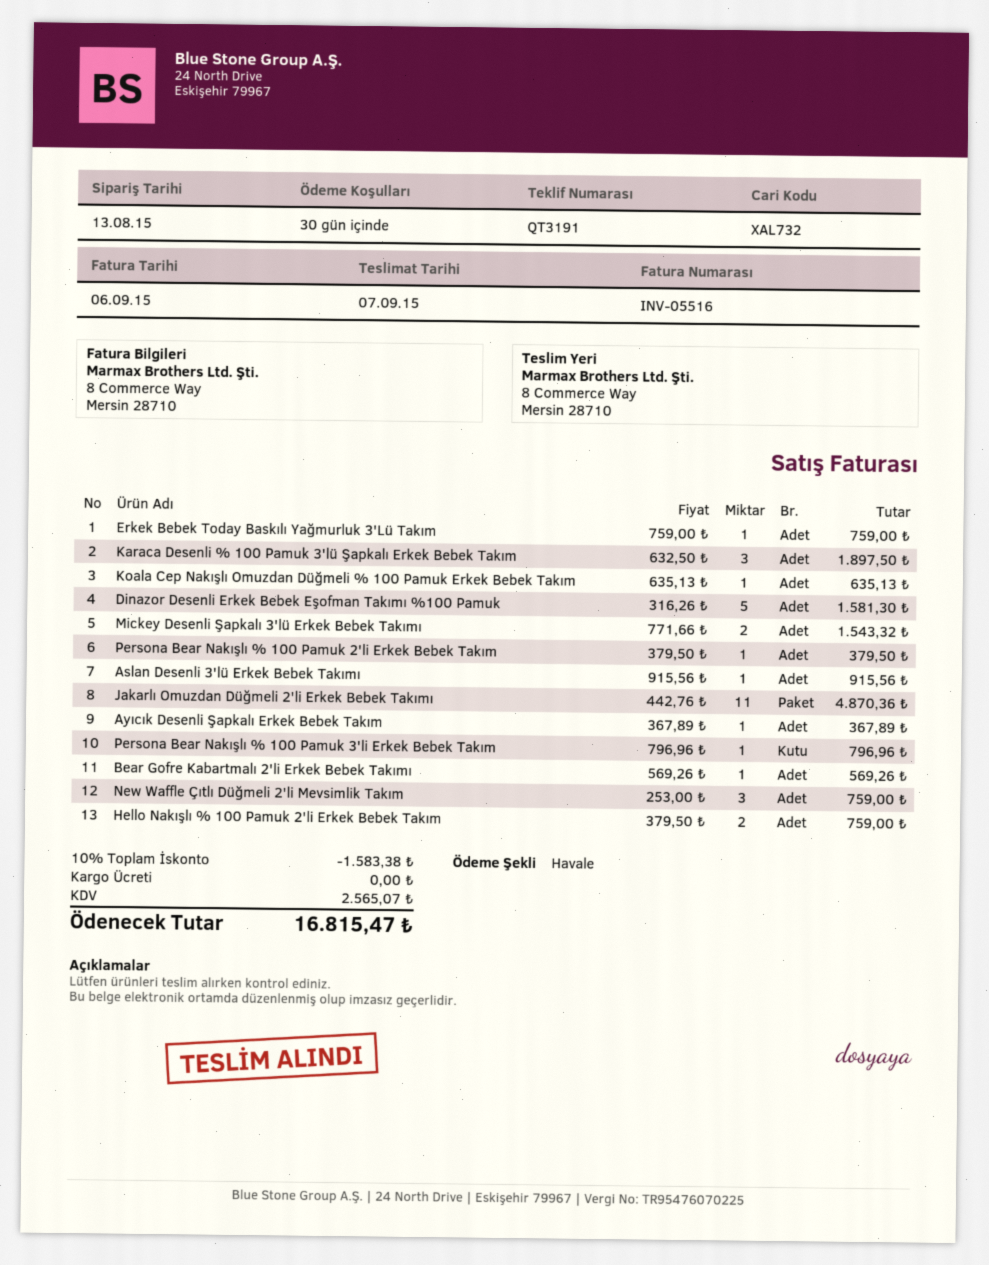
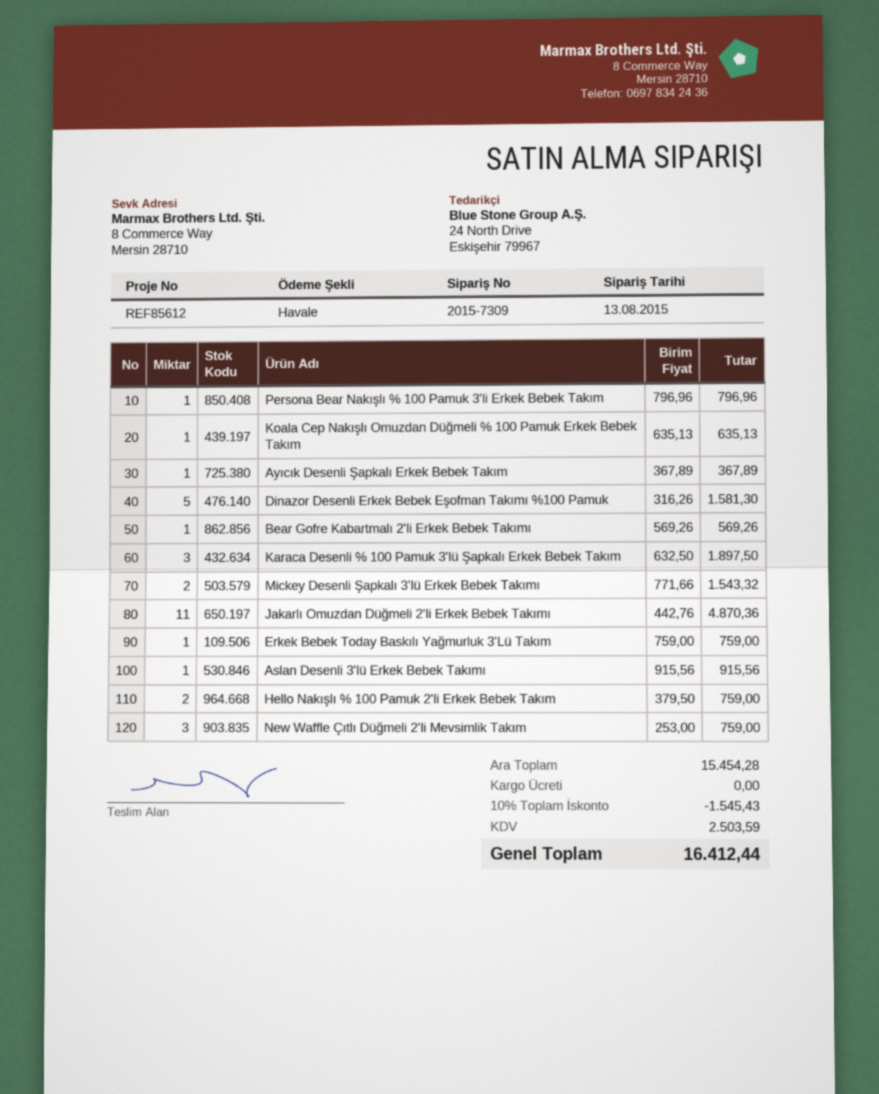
Persona Bear Nakışlı % 100 Pamuk 2'li Erkek Bebek Takım: 1 x 379.50 = 379.50 -> none
discount: 10% = 1583.38 -> 10% = 1545.43
tax: 2565.07 -> 2503.59
total: 16815.47 -> 16412.44

